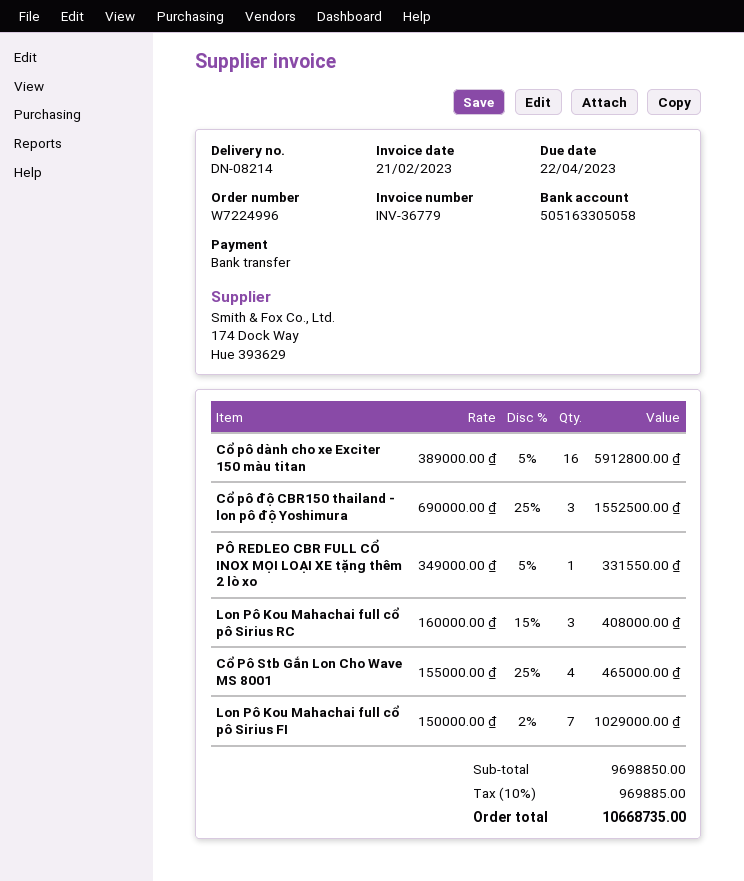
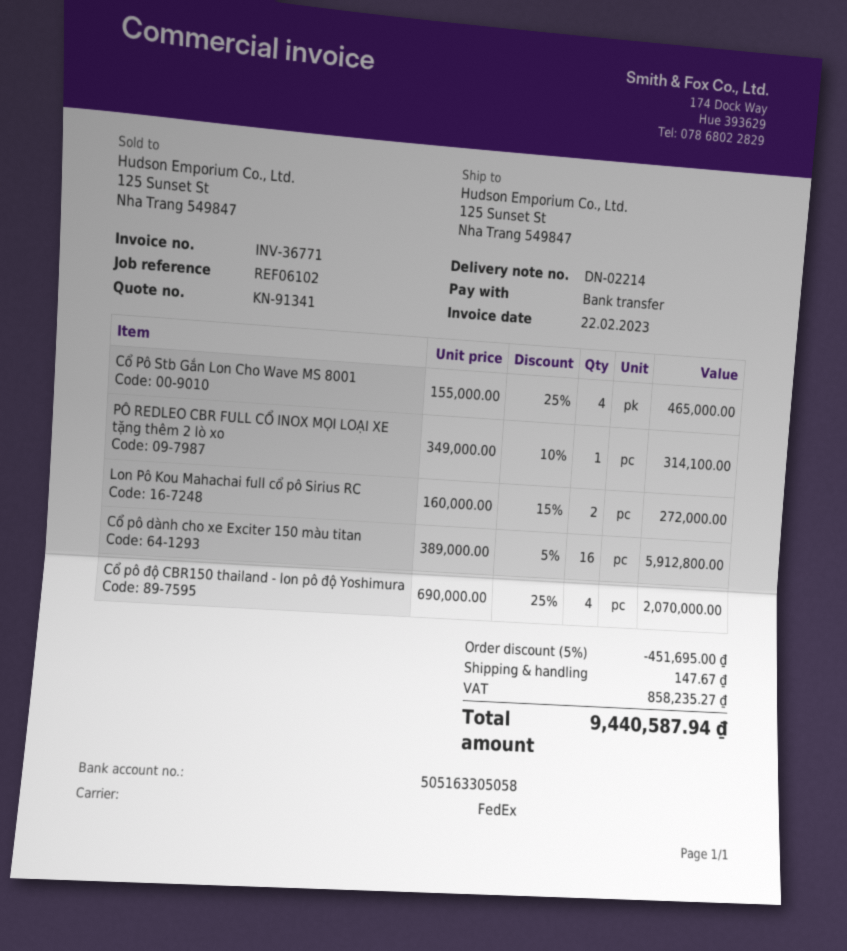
delivery note number: DN-08214 -> DN-02214
invoice number: INV-36779 -> INV-36771
invoice date: 2023-02-21 -> 2023-02-22
Cổ pô độ CBR150 thailand - lon pô độ Yoshimura: 3 x 690000.00 - 25% = 1552500.00 -> 4 x 690000.00 - 25% = 2070000.00
PÔ REDLEO CBR FULL CỔ INOX MỌI LOẠI XE tặng thêm 2 lò xo: 1 x 349000.00 - 5% = 331550.00 -> 1 x 349000.00 - 10% = 314100.00
Lon Pô Kou Mahachai full cổ pô Sirius RC: 3 x 160000.00 - 15% = 408000.00 -> 2 x 160000.00 - 15% = 272000.00
Lon Pô Kou Mahachai full cổ pô Sirius FI: 7 x 150000.00 - 2% = 1029000.00 -> none
discount: none -> 5% = 451695.00
shipping: none -> 147.67
tax: 969885.00 -> 858235.27
total: 10668735.00 -> 9440587.94

